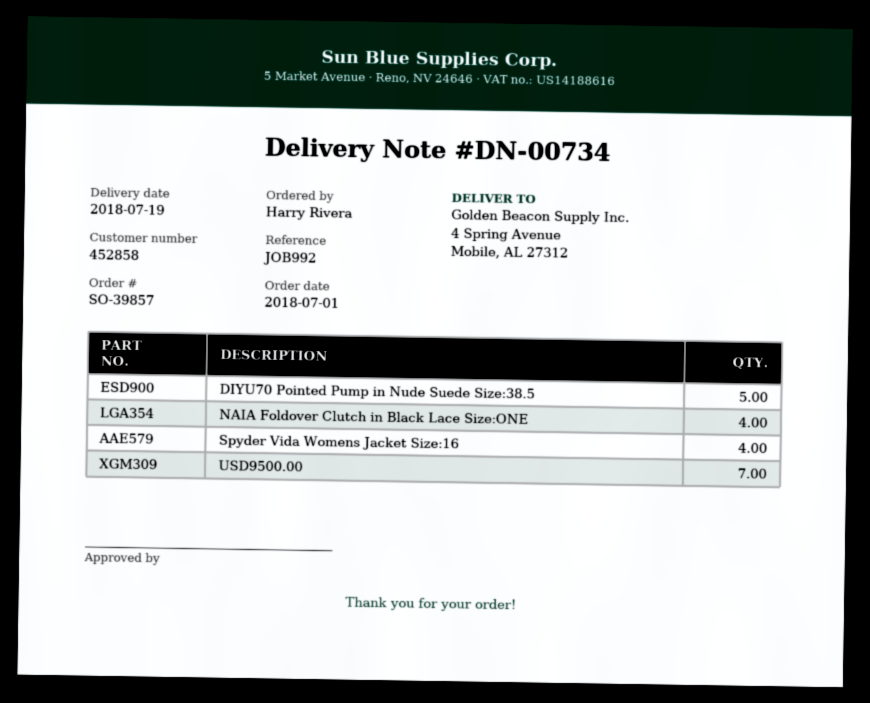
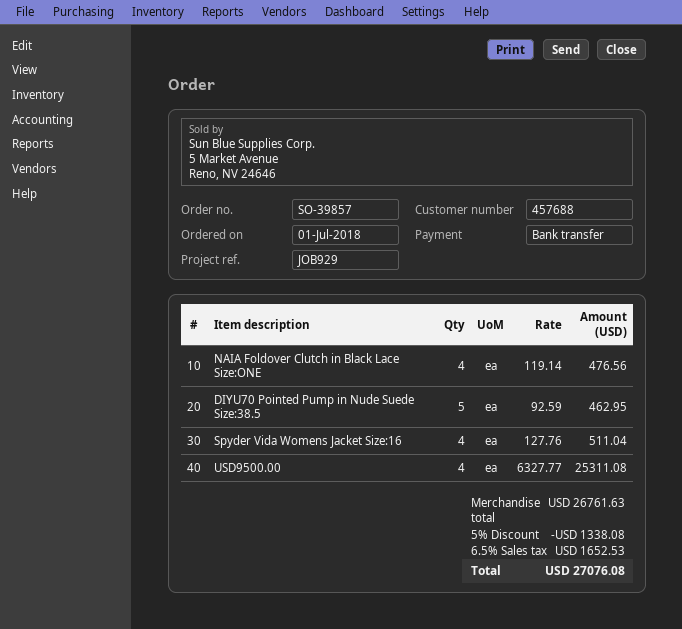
customer number: 452858 -> 457688
reference: JOB992 -> JOB929
USD9500.00: 7 -> 4

